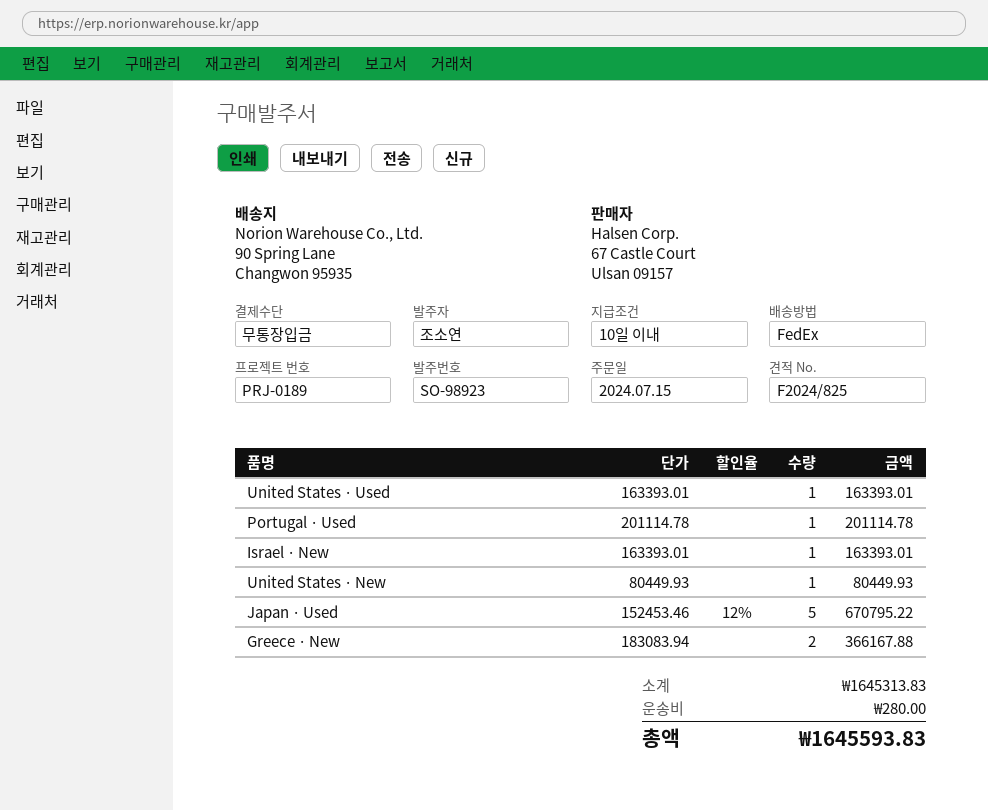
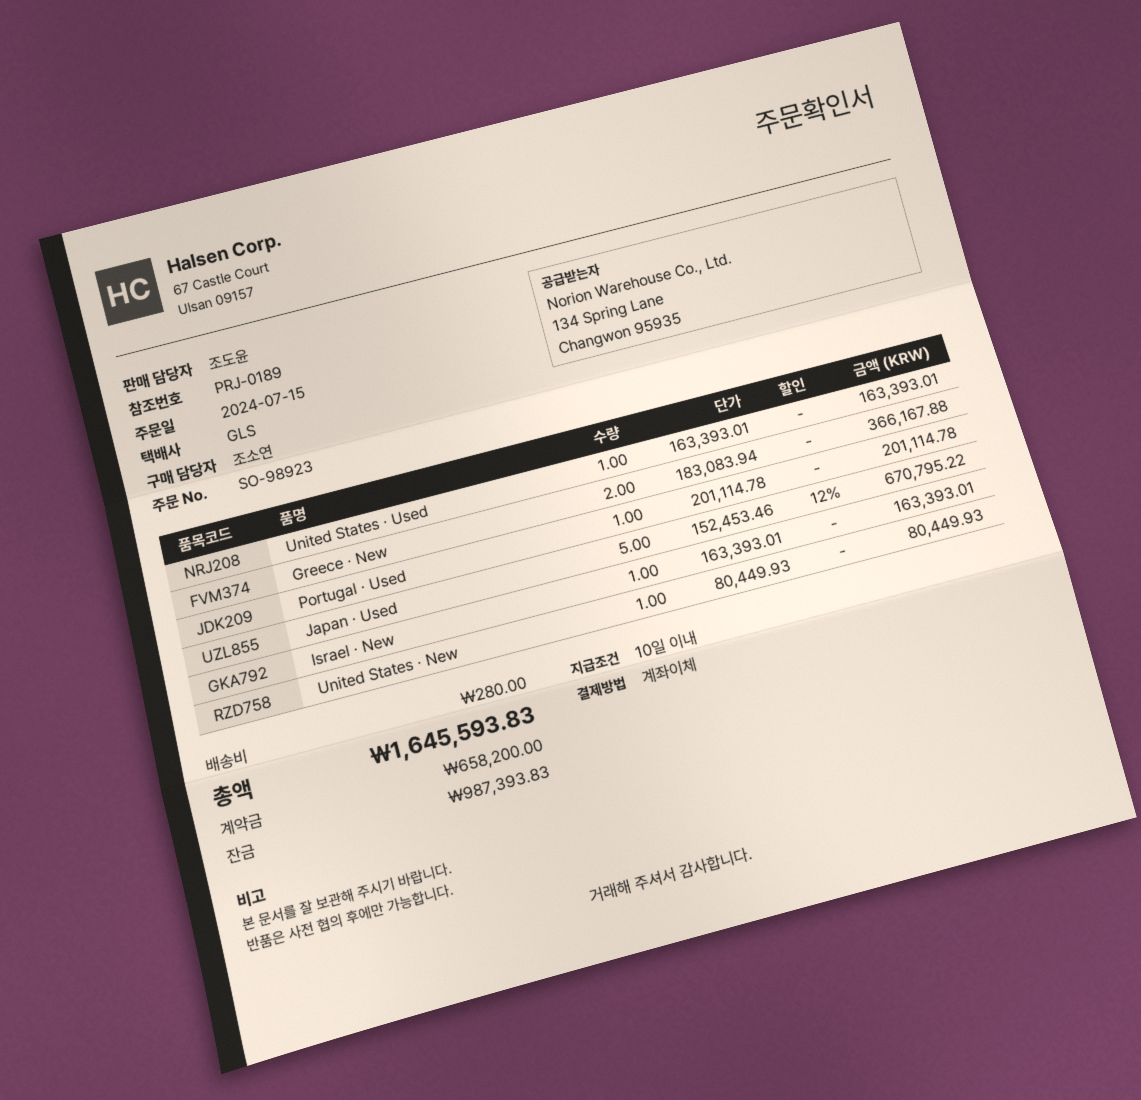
shipping method: FedEx -> GLS

